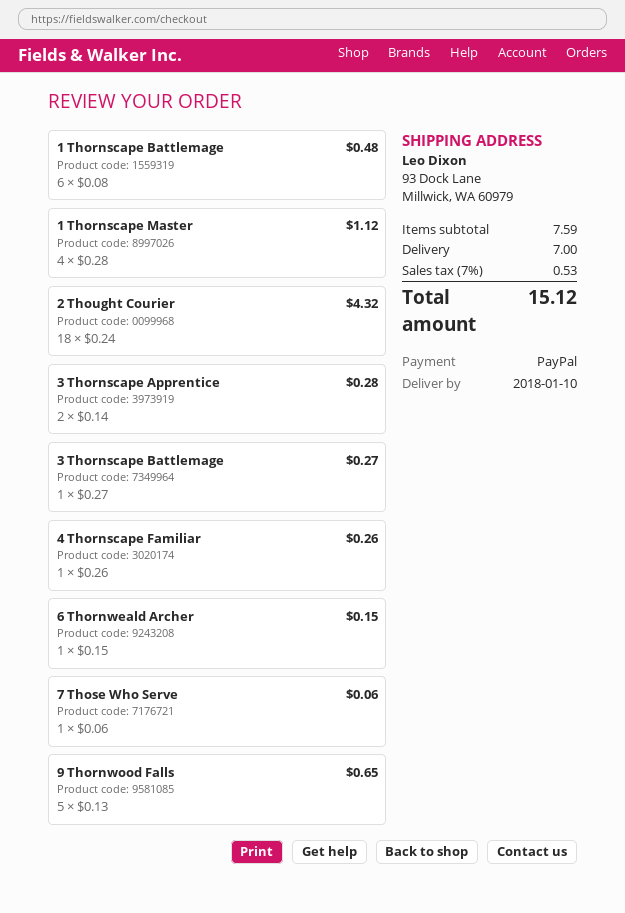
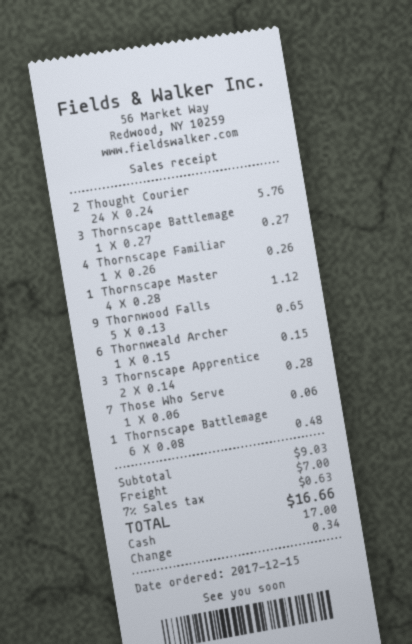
payment method: PayPal -> cash
2 Thought Courier: 18 x 0.24 = 4.32 -> 24 x 0.24 = 5.76
subtotal: 7.59 -> 9.03
tax: 7% = 0.53 -> 7% = 0.63
total: 15.12 -> 16.66

